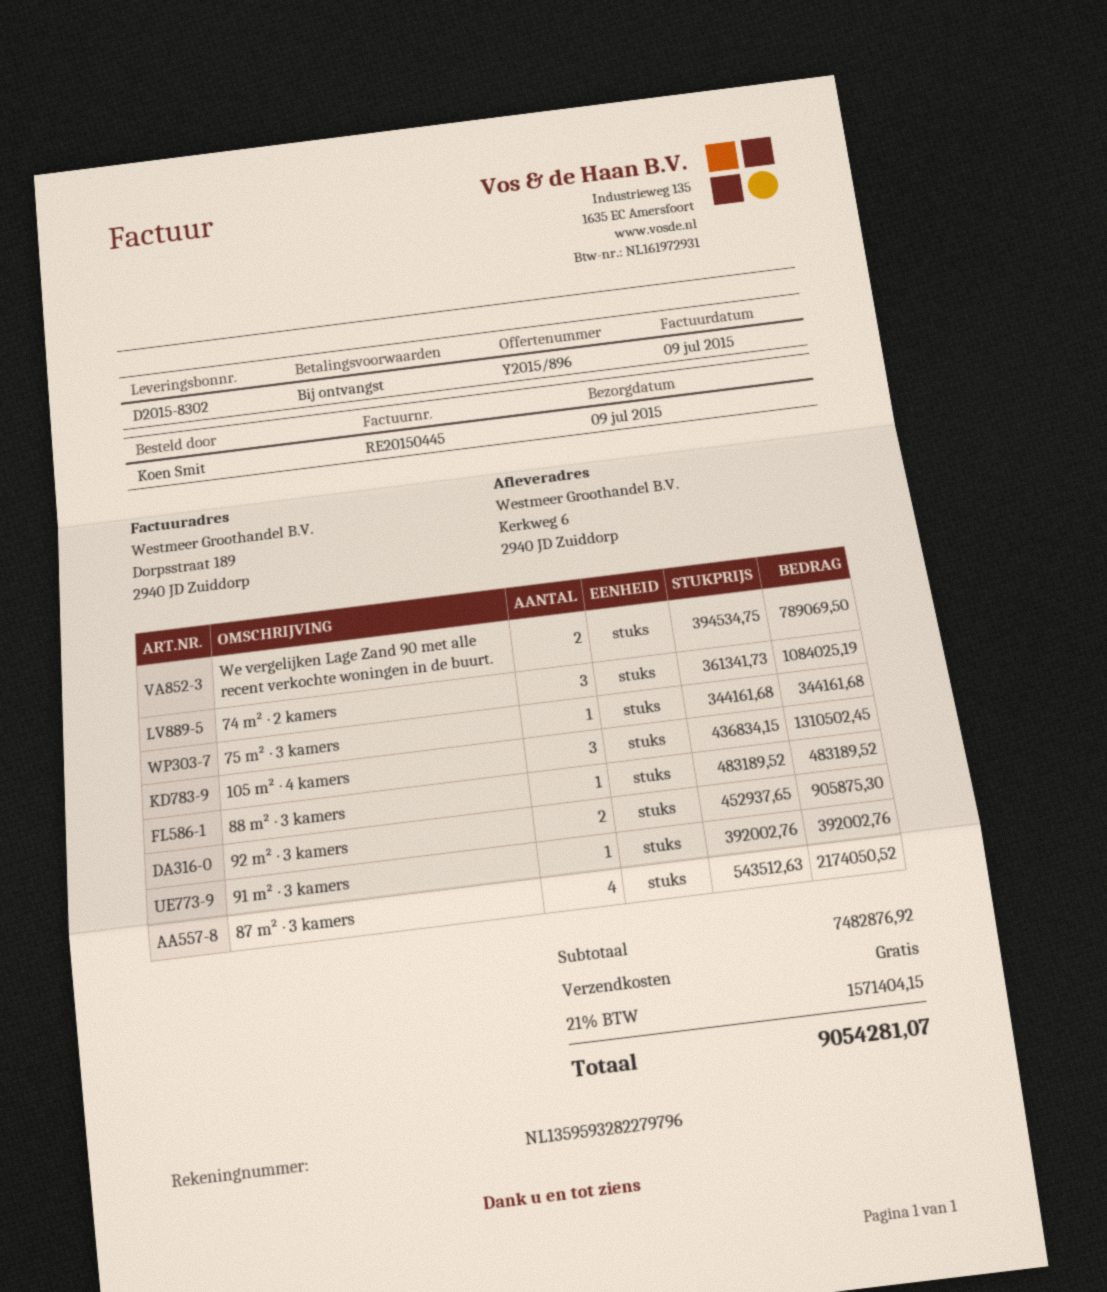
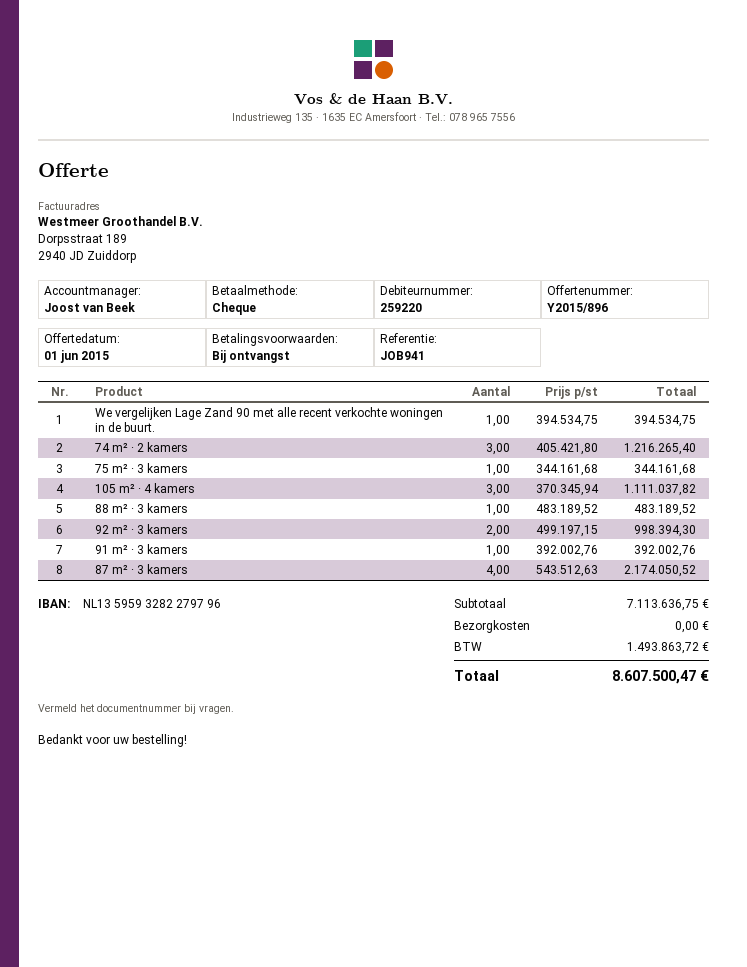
We vergelijken Lage Zand 90 met alle recent verkochte woningen in de buurt.: 2 x 394534.75 = 789069.50 -> 1 x 394534.75 = 394534.75
74 m² · 2 kamers: 3 x 361341.73 = 1084025.19 -> 3 x 405421.80 = 1216265.40
105 m² · 4 kamers: 3 x 436834.15 = 1310502.45 -> 3 x 370345.94 = 1111037.82
92 m² · 3 kamers: 2 x 452937.65 = 905875.30 -> 2 x 499197.15 = 998394.30
subtotal: 7482876.92 -> 7113636.75
tax: 1571404.15 -> 1493863.72
total: 9054281.07 -> 8607500.47

